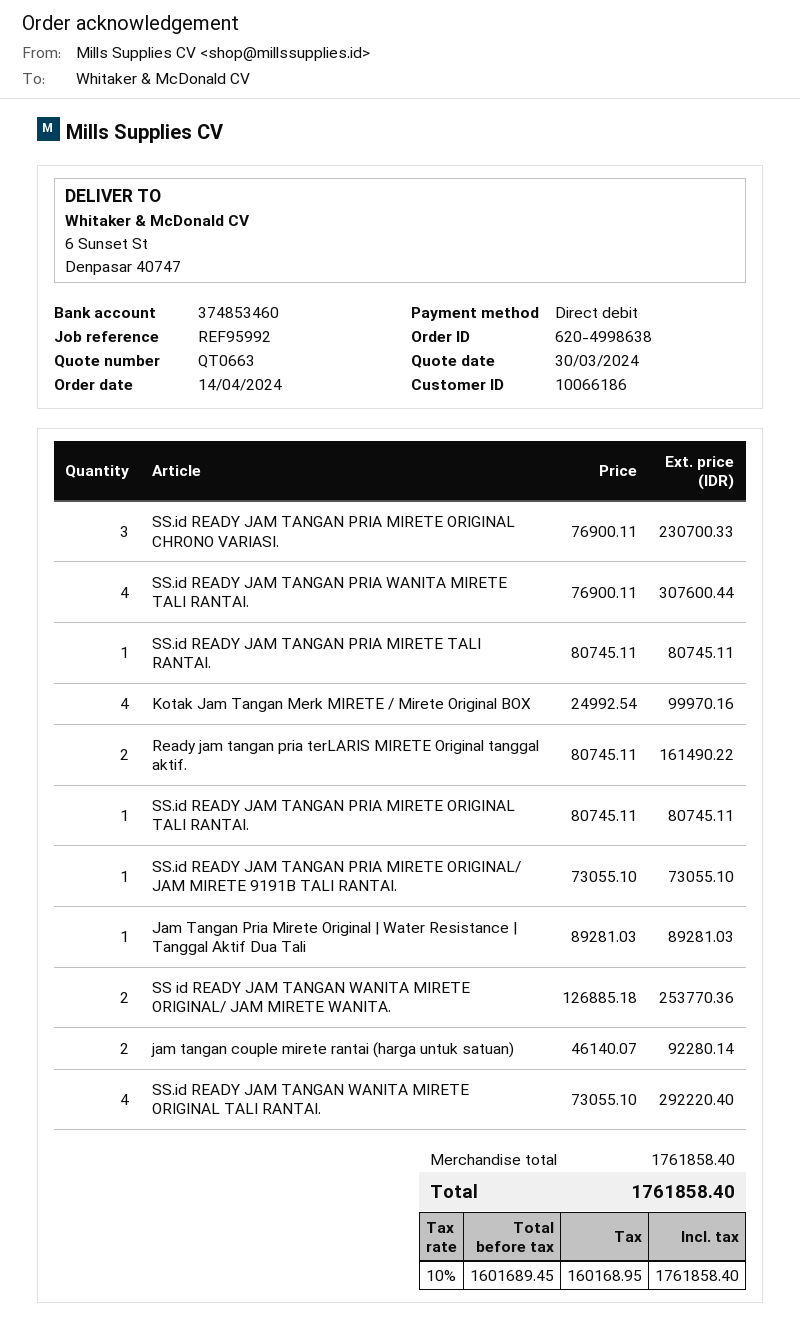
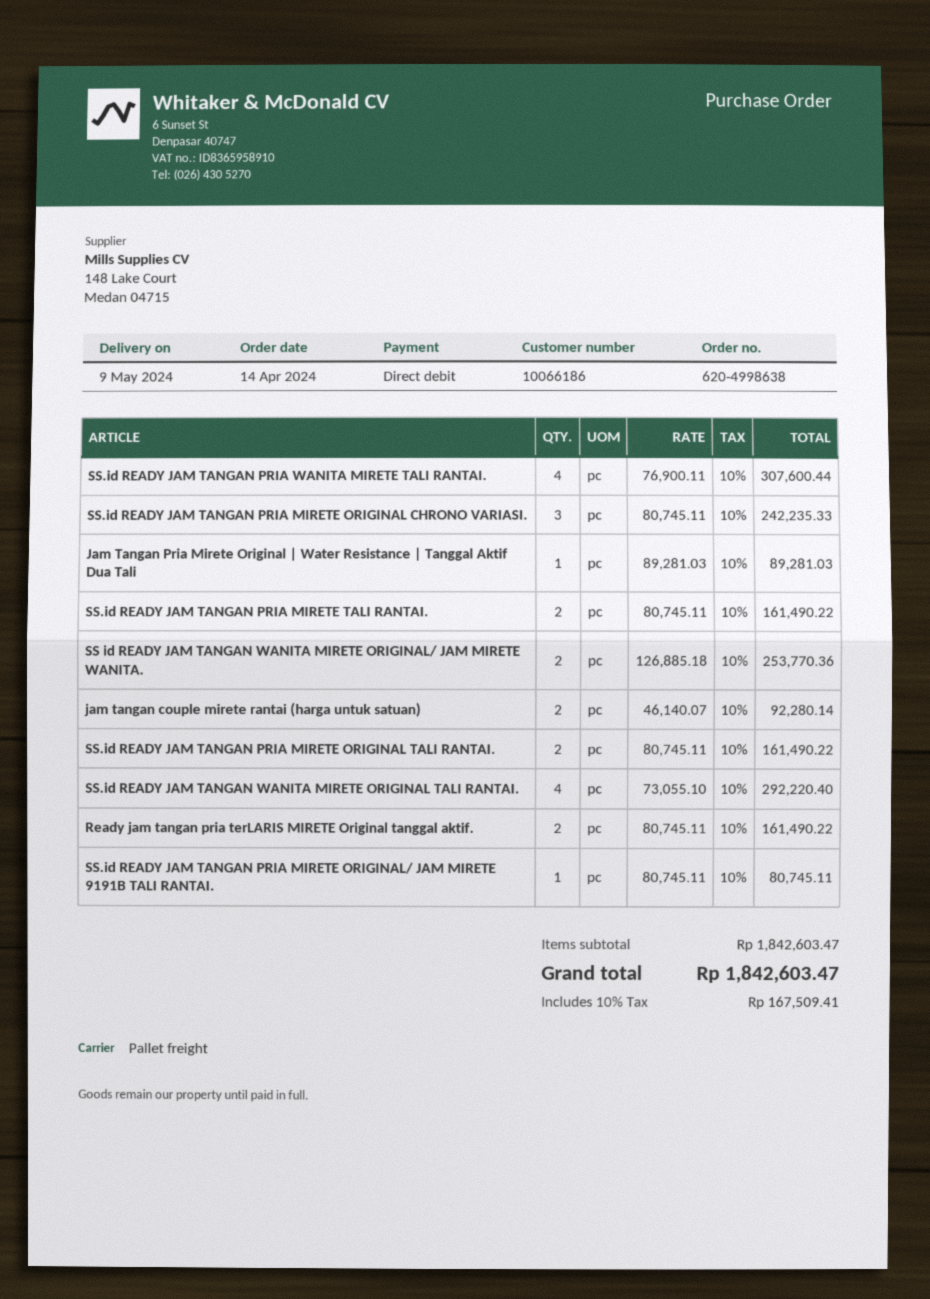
SS.id READY JAM TANGAN PRIA MIRETE ORIGINAL CHRONO VARIASI.: 3 x 76900.11 = 230700.33 -> 3 x 80745.11 = 242235.33
SS.id READY JAM TANGAN PRIA MIRETE TALI RANTAI.: 1 x 80745.11 = 80745.11 -> 2 x 80745.11 = 161490.22
Kotak Jam Tangan Merk MIRETE / Mirete Original BOX: 4 x 24992.54 = 99970.16 -> none
SS.id READY JAM TANGAN PRIA MIRETE ORIGINAL TALI RANTAI.: 1 x 80745.11 = 80745.11 -> 2 x 80745.11 = 161490.22
SS.id READY JAM TANGAN PRIA MIRETE ORIGINAL/ JAM MIRETE 9191B TALI RANTAI.: 1 x 73055.10 = 73055.10 -> 1 x 80745.11 = 80745.11
subtotal: 1761858.40 -> 1842603.47
tax: 10% = 160168.95 -> 10% = 167509.41
total: 1761858.40 -> 1842603.47

